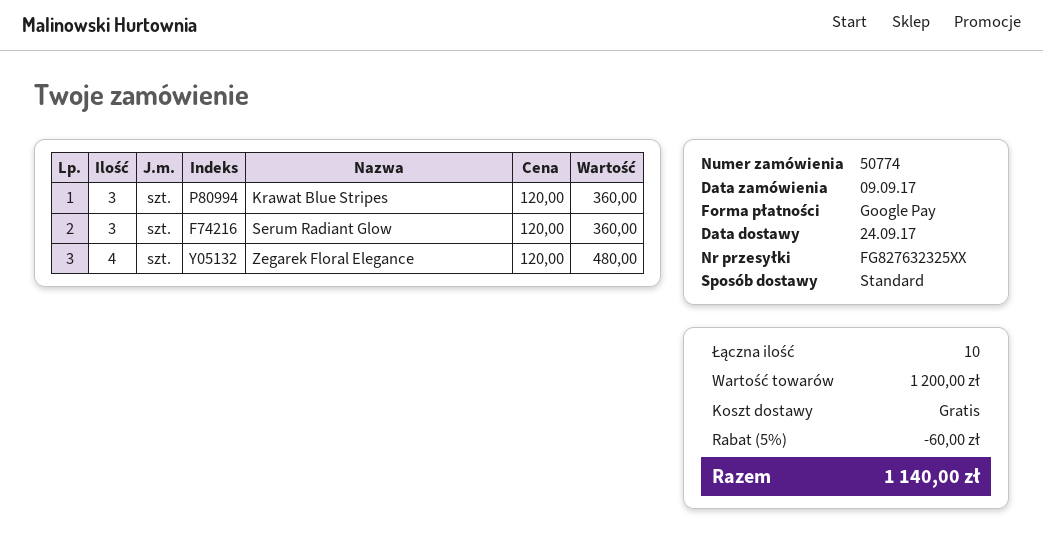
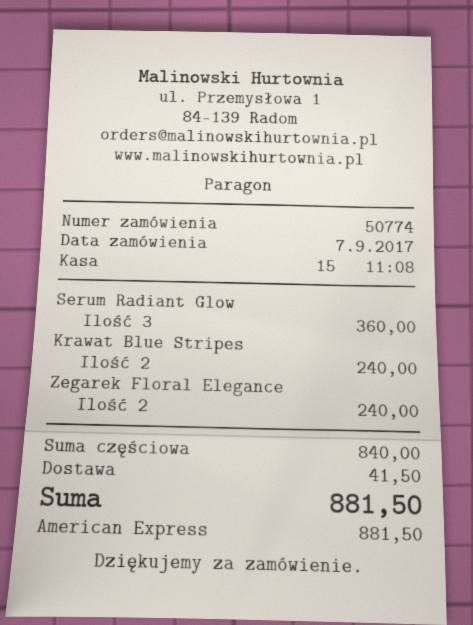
order date: 2017-09-09 -> 2017-09-07
payment method: Google Pay -> American Express
Krawat Blue Stripes: 3 for 360.00 -> 2 for 240.00
Zegarek Floral Elegance: 4 for 480.00 -> 2 for 240.00
subtotal: 1200.00 -> 840.00
discount: 5% = 60.00 -> none
shipping: 0.00 -> 41.50
total: 1140.00 -> 881.50

